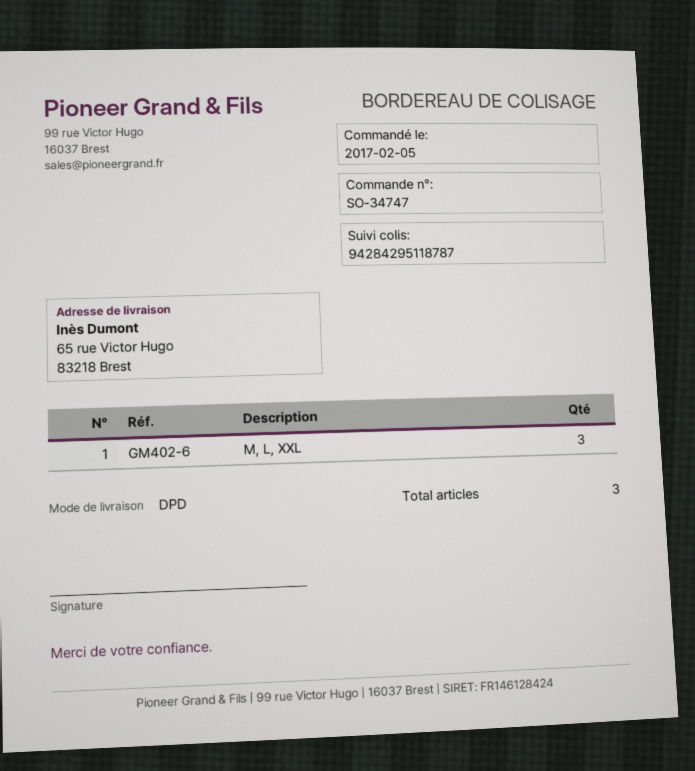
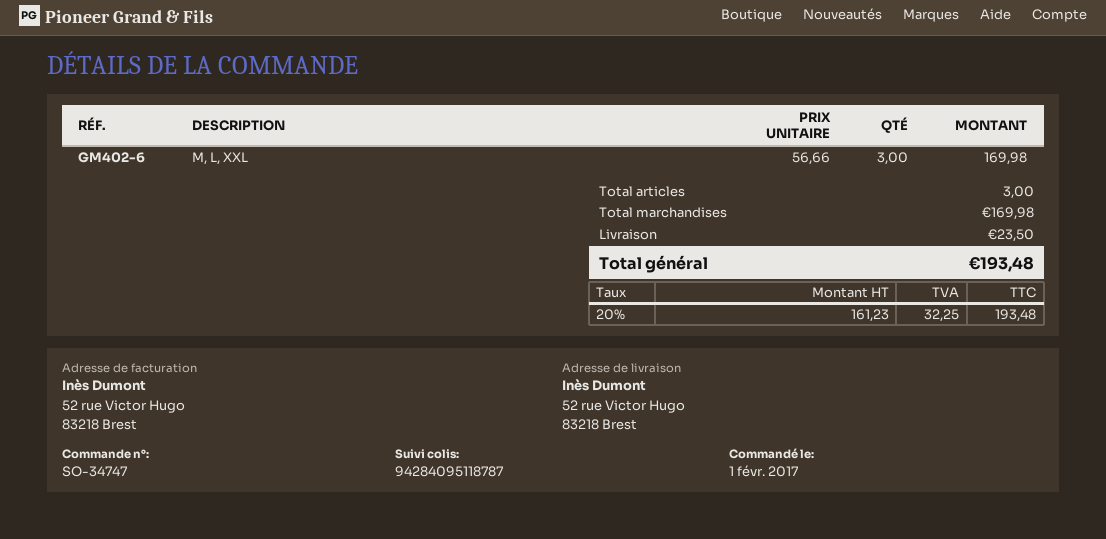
order date: 2017-02-05 -> 2017-02-01
tracking number: 94284295118787 -> 94284095118787
ship to: 65 rue Victor Hugo, 83218 Brest -> 52 rue Victor Hugo, 83218 Brest

